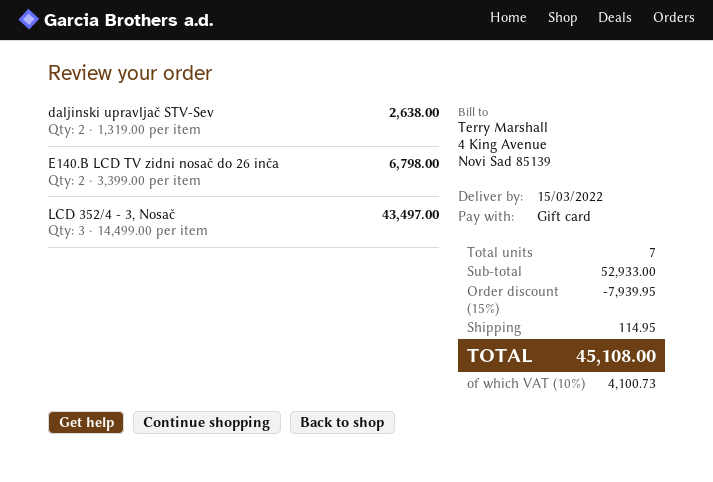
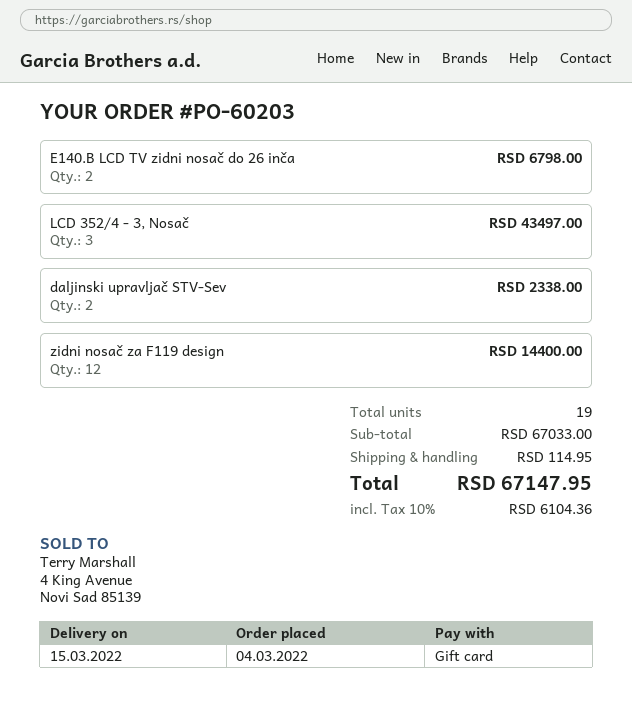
daljinski upravljač STV-Sev: 2 for 2638.00 -> 2 for 2338.00
zidni nosač za F119 design: none -> 12 for 14400.00
total quantity: 7 -> 19
subtotal: 52933.00 -> 67033.00
discount: 15% = 7939.95 -> none
tax: 10% = 4100.73 -> 10% = 6104.36
total: 45108.00 -> 67147.95

